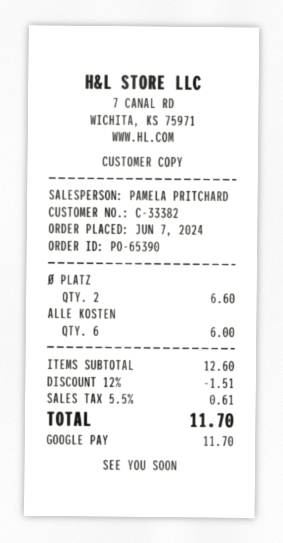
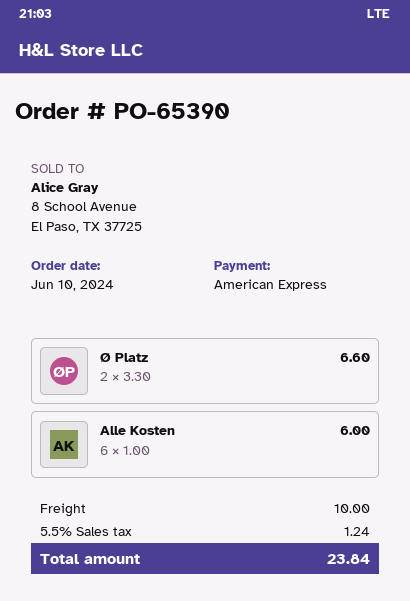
order date: 2024-06-07 -> 2024-06-10
payment method: Google Pay -> American Express
discount: 12% = 1.51 -> none
shipping: none -> 10.00
tax: 5.5% = 0.61 -> 5.5% = 1.24
total: 11.70 -> 23.84

